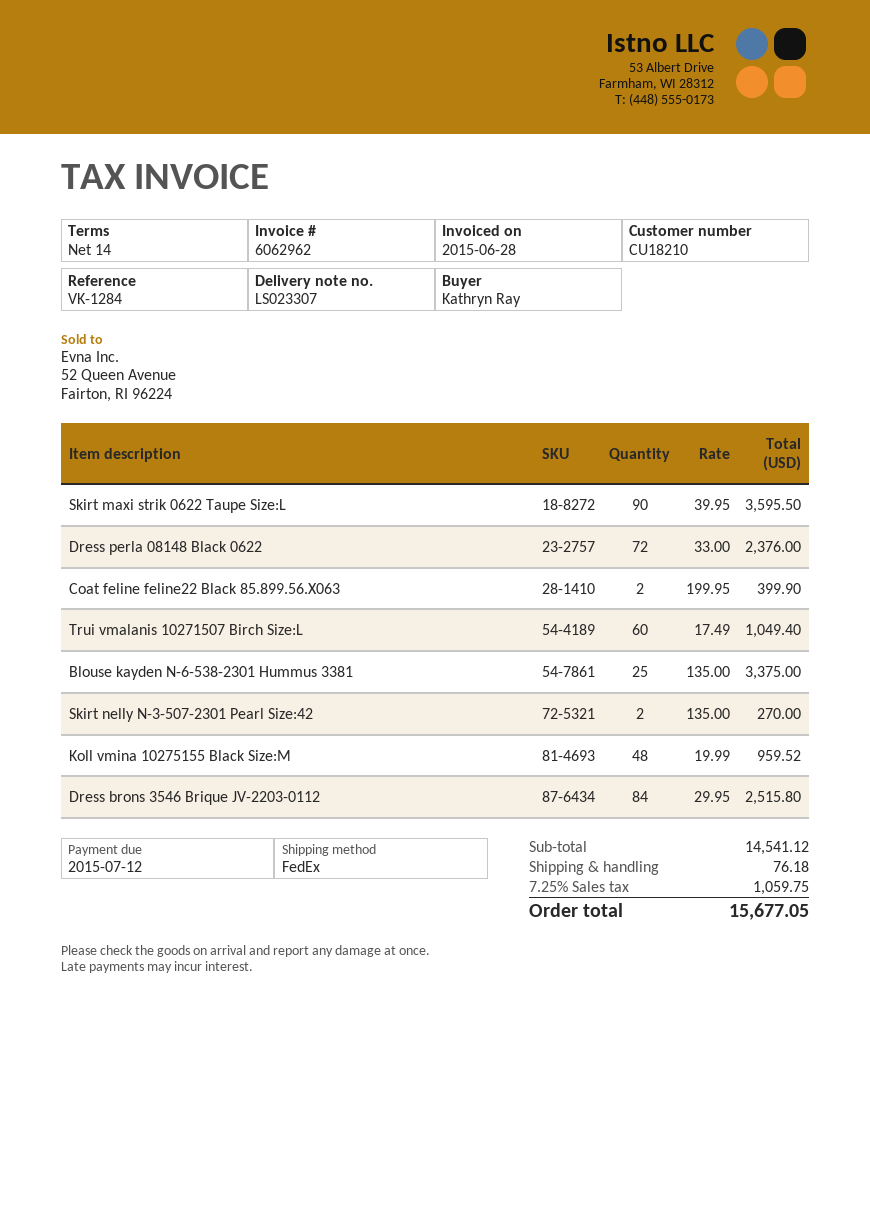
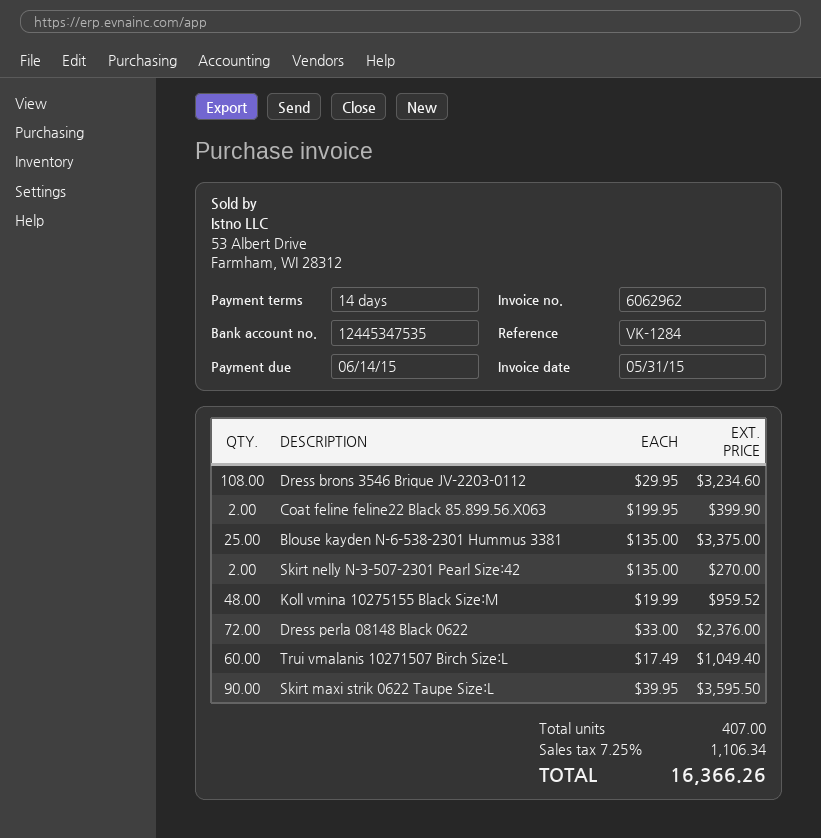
invoice date: 2015-06-28 -> 2015-05-31
due date: 2015-07-12 -> 2015-06-14
Dress brons 3546 Brique JV-2203-0112: 84 x 29.95 = 2515.80 -> 108 x 29.95 = 3234.60
shipping: 76.18 -> none
tax: 7.25% = 1059.75 -> 7.25% = 1106.34
total: 15677.05 -> 16366.26

